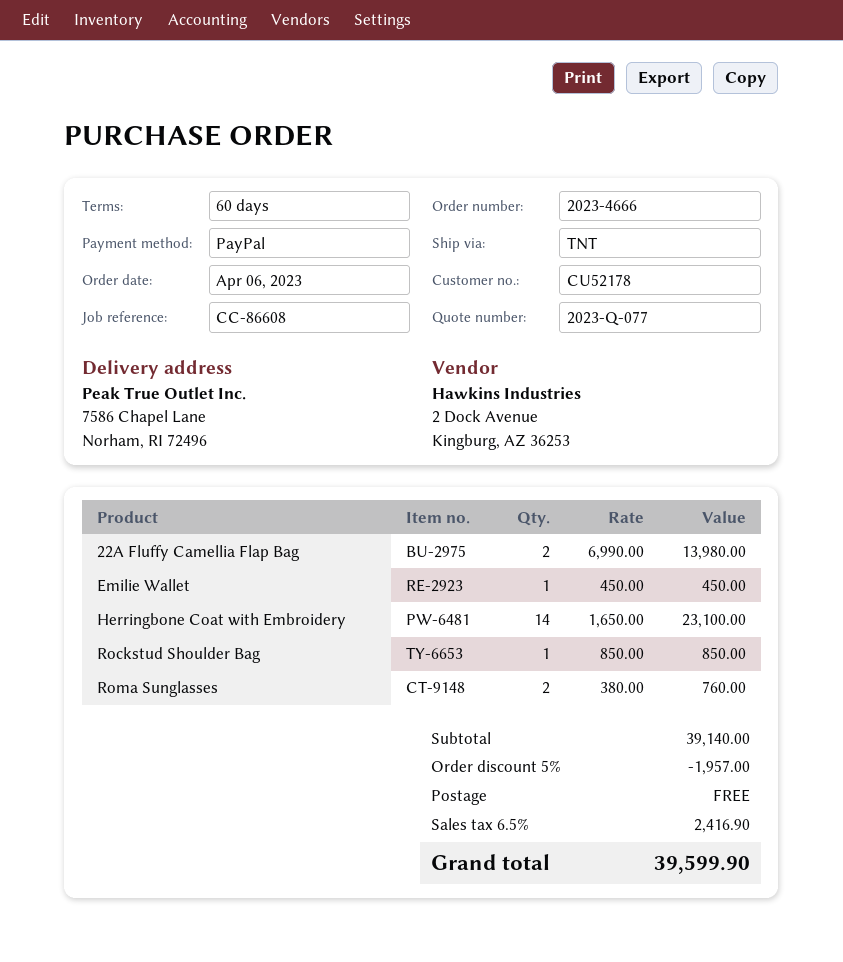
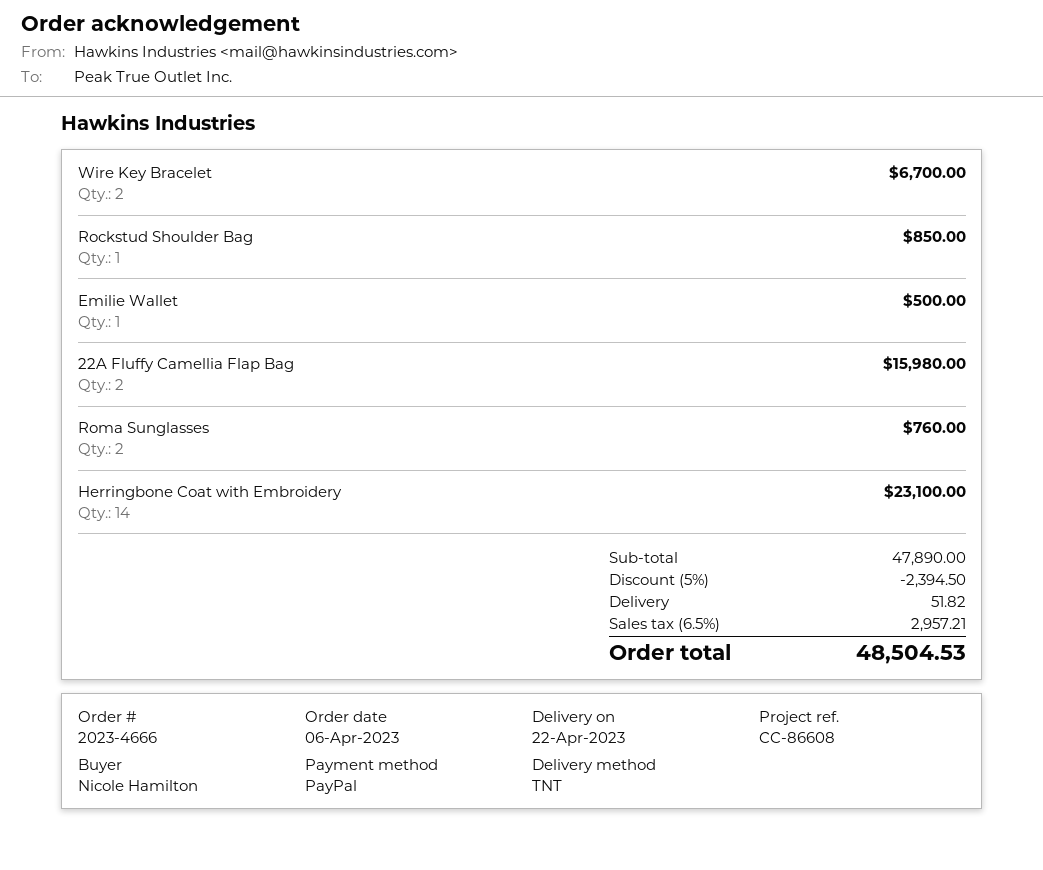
22A Fluffy Camellia Flap Bag: 2 for 13980.00 -> 2 for 15980.00
Emilie Wallet: 1 for 450.00 -> 1 for 500.00
Wire Key Bracelet: none -> 2 for 6700.00
subtotal: 39140.00 -> 47890.00
discount: 5% = 1957.00 -> 5% = 2394.50
shipping: 0.00 -> 51.82
tax: 6.5% = 2416.90 -> 6.5% = 2957.21
total: 39599.90 -> 48504.53

